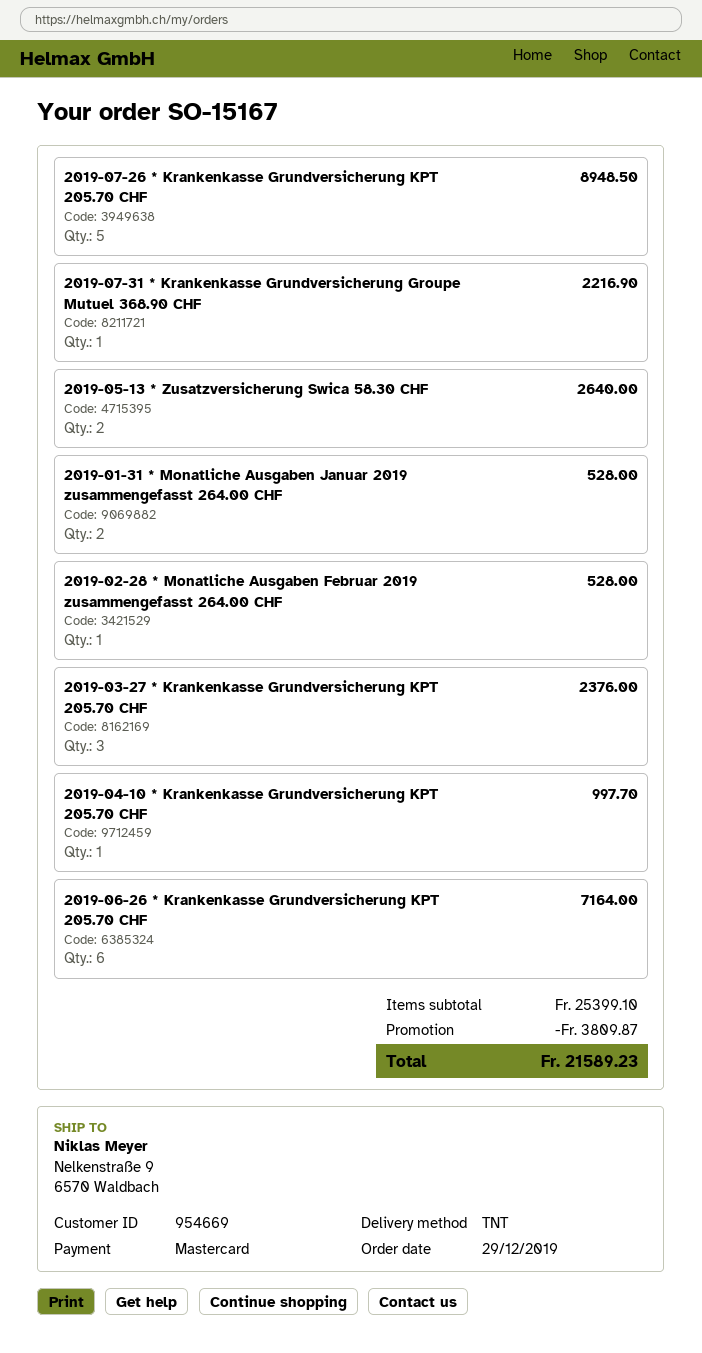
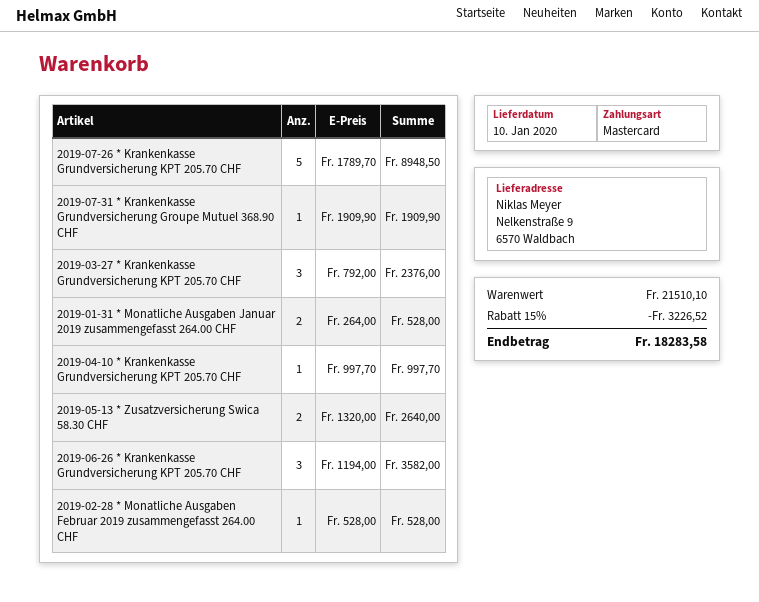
2019-07-31 * Krankenkasse Grundversicherung Groupe Mutuel 368.90 CHF: 1 for 2216.90 -> 1 for 1909.90
2019-06-26 * Krankenkasse Grundversicherung KPT 205.70 CHF: 6 for 7164.00 -> 3 for 3582.00
subtotal: 25399.10 -> 21510.10
discount: 3809.87 -> 3226.52
total: 21589.23 -> 18283.58

